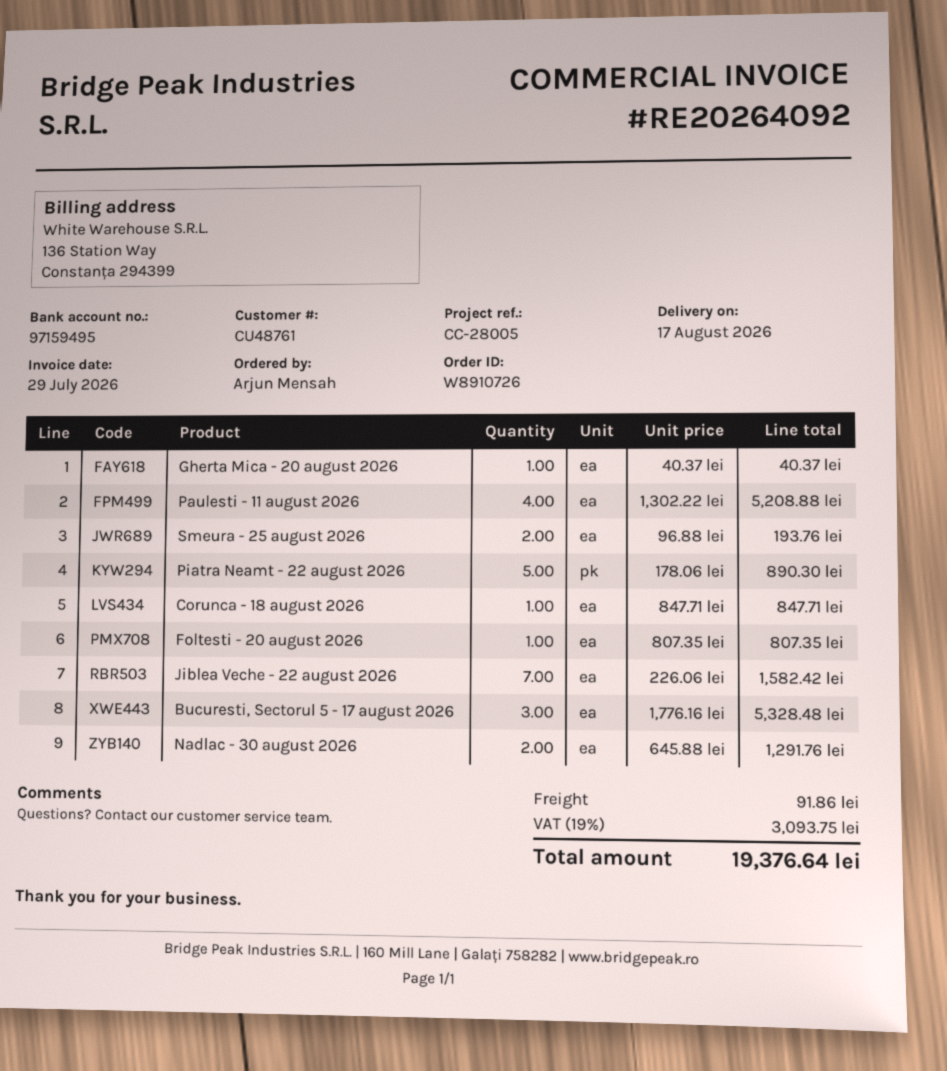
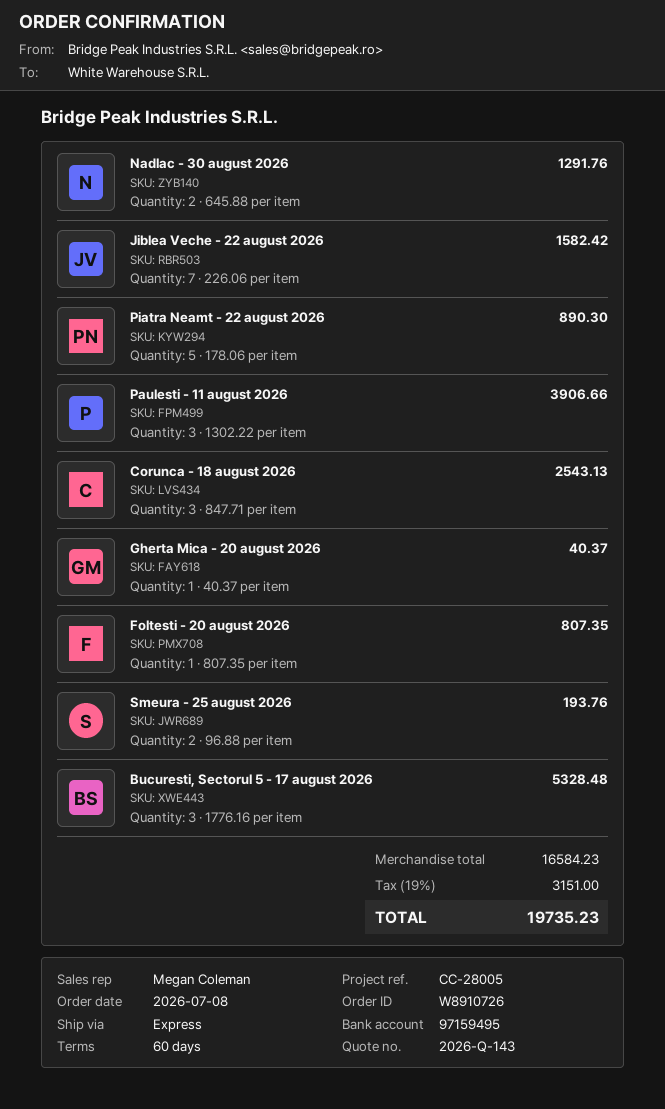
Paulesti - 11 august 2026: 4 x 1302.22 = 5208.88 -> 3 x 1302.22 = 3906.66
Corunca - 18 august 2026: 1 x 847.71 = 847.71 -> 3 x 847.71 = 2543.13
shipping: 91.86 -> none
tax: 19% = 3093.75 -> 19% = 3151.00
total: 19376.64 -> 19735.23

